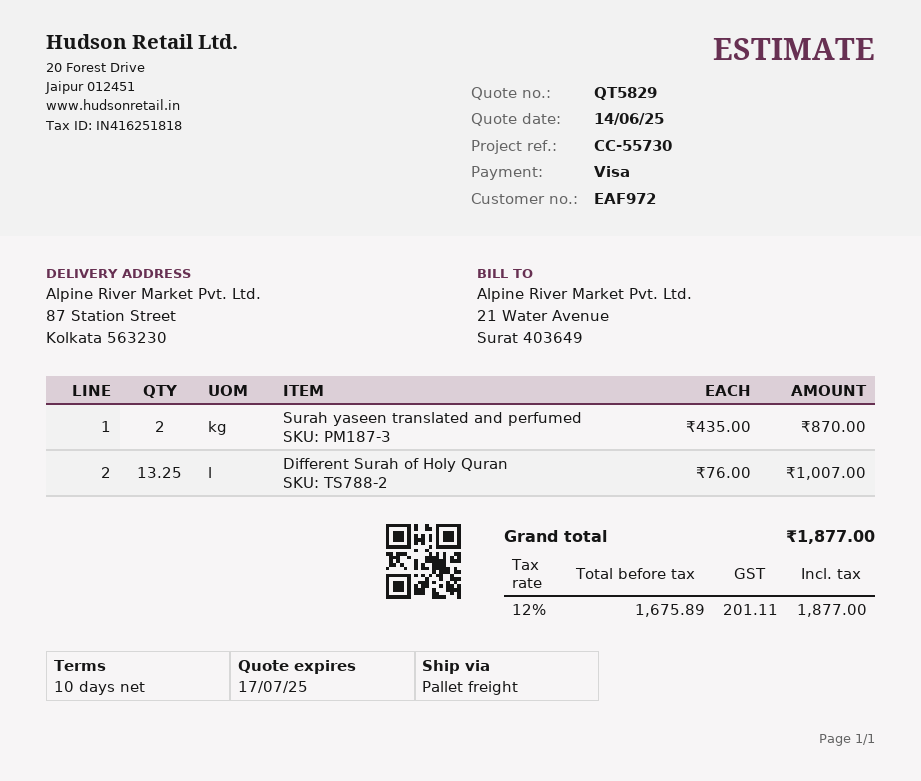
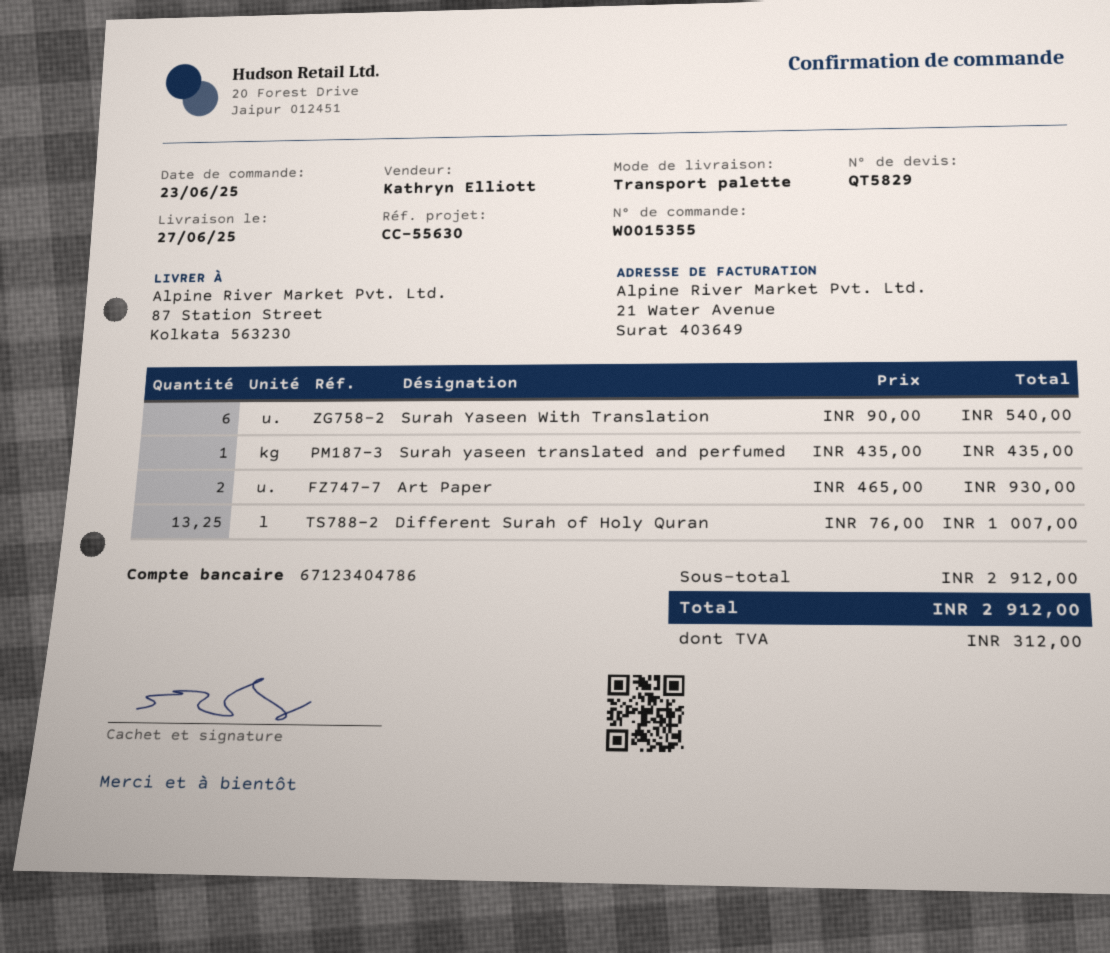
reference: CC-55730 -> CC-55630
Surah yaseen translated and perfumed: 2 x 435.00 = 870.00 -> 1 x 435.00 = 435.00
Surah Yaseen With Translation: none -> 6 x 90.00 = 540.00
Art Paper: none -> 2 x 465.00 = 930.00
tax: 201.11 -> 312.00
total: 1877.00 -> 2912.00

